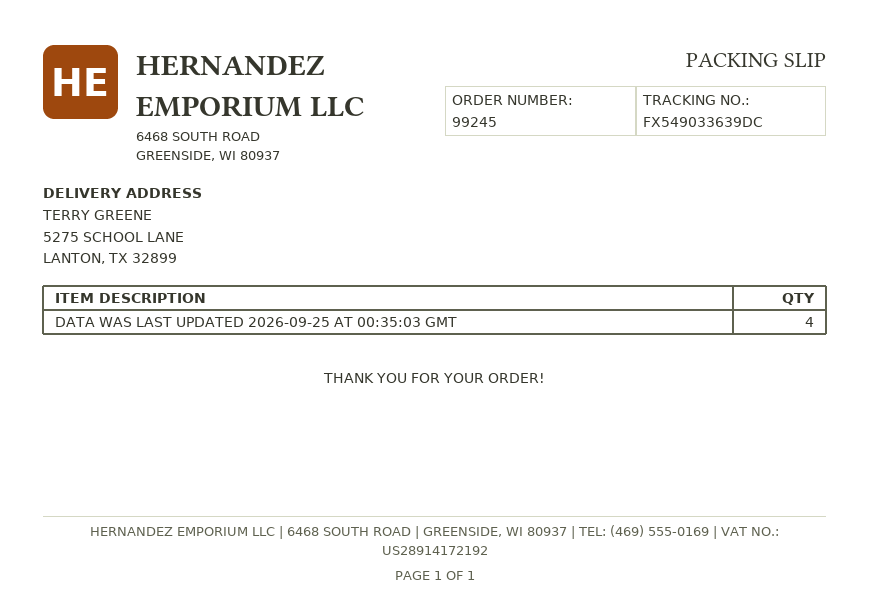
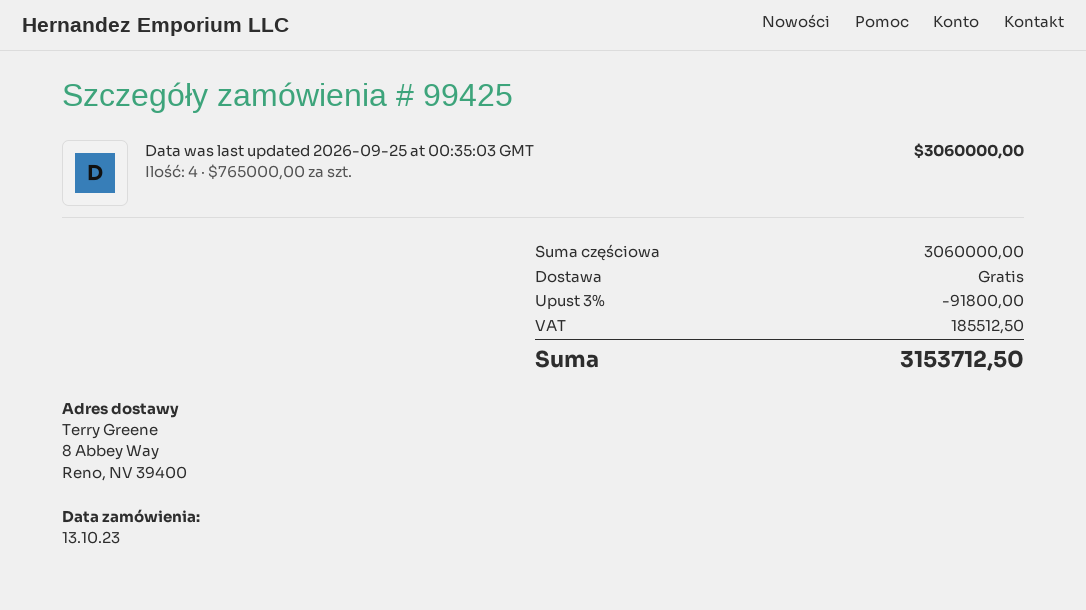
order number: 99245 -> 99425
ship to: 5275 SCHOOL LANE, LANTON, TX 32899 -> 8 Abbey Way, Reno, NV 39400

